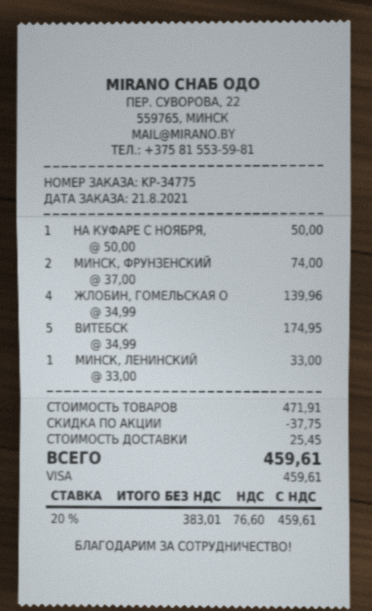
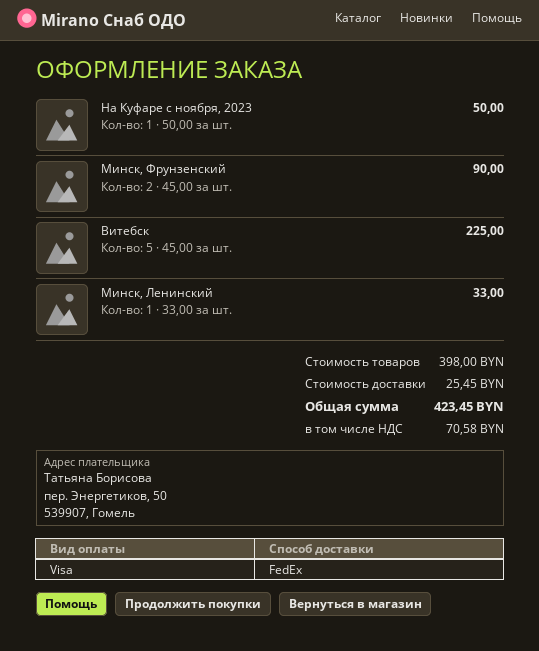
МИНСК, ФРУНЗЕНСКИЙ: 2 x 37.00 = 74.00 -> 2 x 45.00 = 90.00
ЖЛОБИН, ГОМЕЛЬСКАЯ О: 4 x 34.99 = 139.96 -> none
ВИТЕБСК: 5 x 34.99 = 174.95 -> 5 x 45.00 = 225.00
subtotal: 471.91 -> 398.00
discount: 37.75 -> none
tax: 76.60 -> 70.58
total: 459.61 -> 423.45

